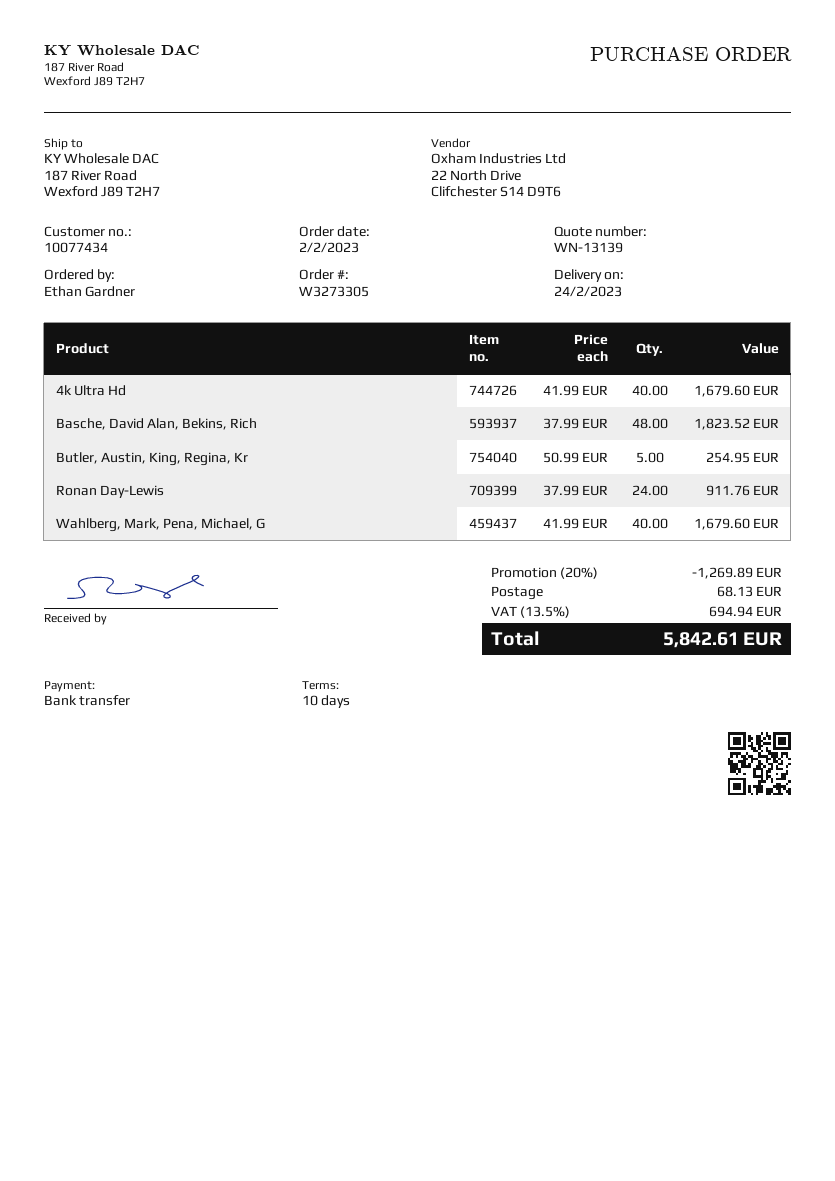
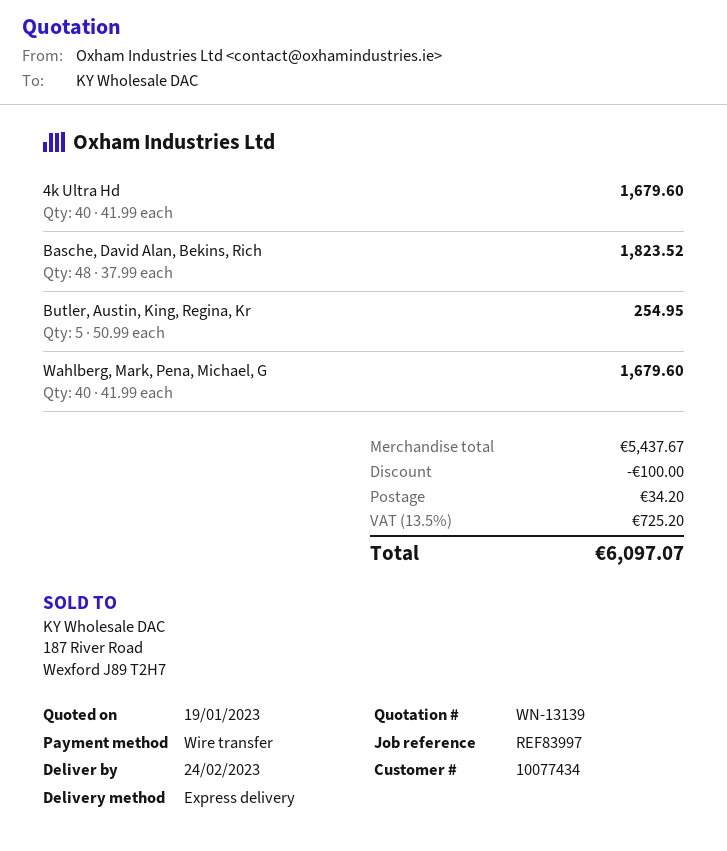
Ronan Day-Lewis: 24 x 37.99 = 911.76 -> none
discount: 1269.89 -> 100.00
shipping: 68.13 -> 34.20
tax: 13.5% = 694.94 -> 13.5% = 725.20
total: 5842.61 -> 6097.07

